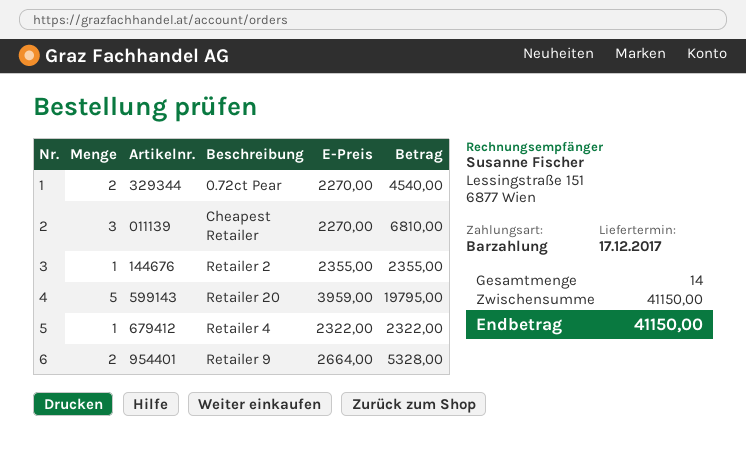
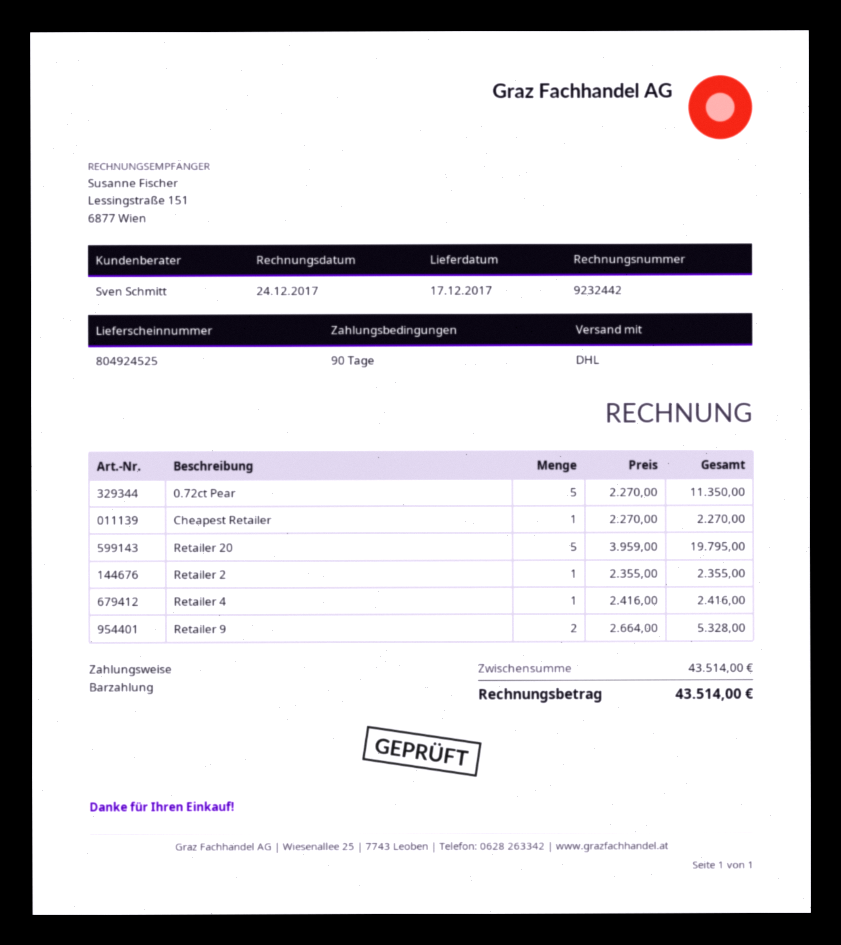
0.72ct Pear: 2 x 2270.00 = 4540.00 -> 5 x 2270.00 = 11350.00
Cheapest Retailer: 3 x 2270.00 = 6810.00 -> 1 x 2270.00 = 2270.00
Retailer 4: 1 x 2322.00 = 2322.00 -> 1 x 2416.00 = 2416.00
subtotal: 41150.00 -> 43514.00
total: 41150.00 -> 43514.00

